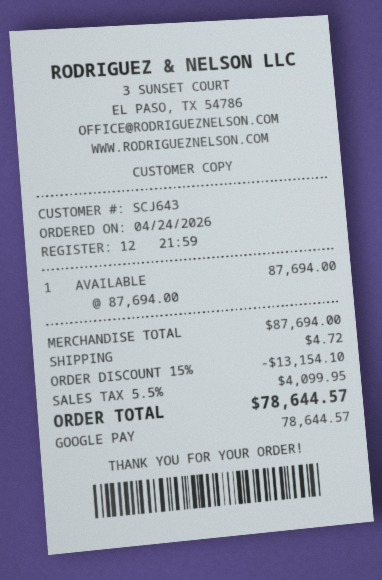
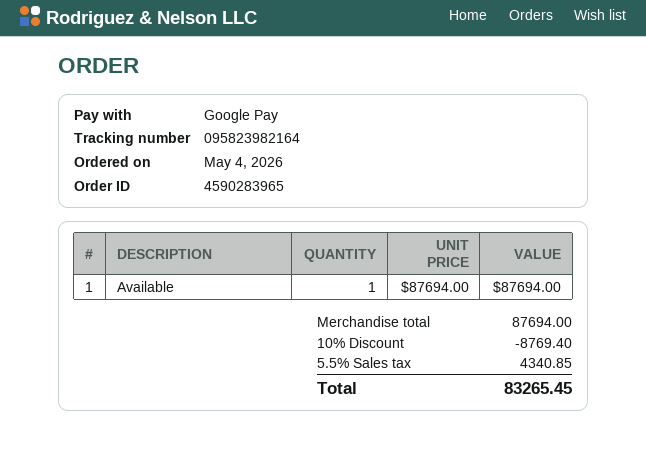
order date: 2026-04-24 -> 2026-05-04
discount: 15% = 13154.10 -> 10% = 8769.40
shipping: 4.72 -> none
tax: 5.5% = 4099.95 -> 5.5% = 4340.85
total: 78644.57 -> 83265.45

